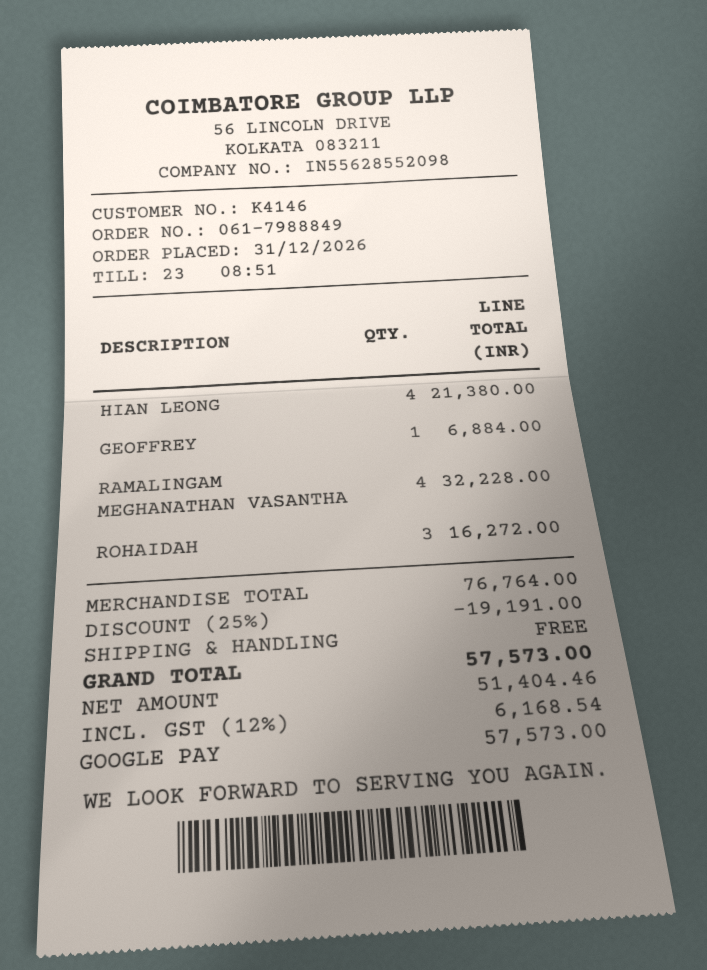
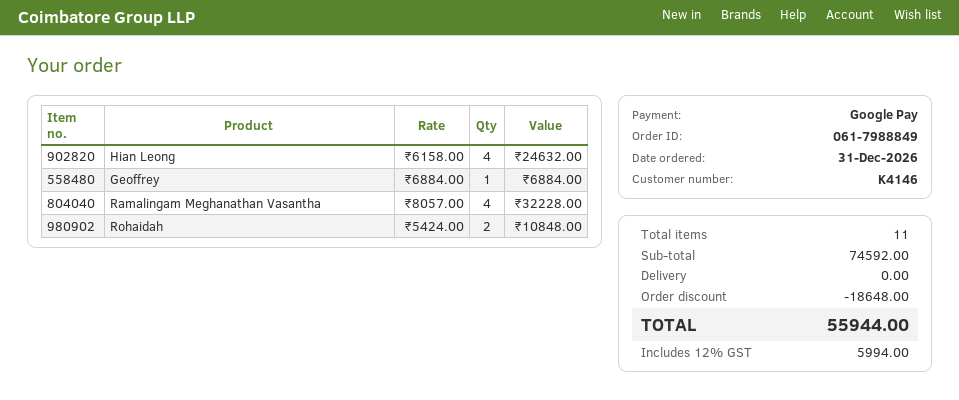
HIAN LEONG: 4 for 21380.00 -> 4 for 24632.00
ROHAIDAH: 3 for 16272.00 -> 2 for 10848.00
subtotal: 76764.00 -> 74592.00
discount: 19191.00 -> 18648.00
tax: 12% = 6168.54 -> 12% = 5994.00
total: 57573.00 -> 55944.00

